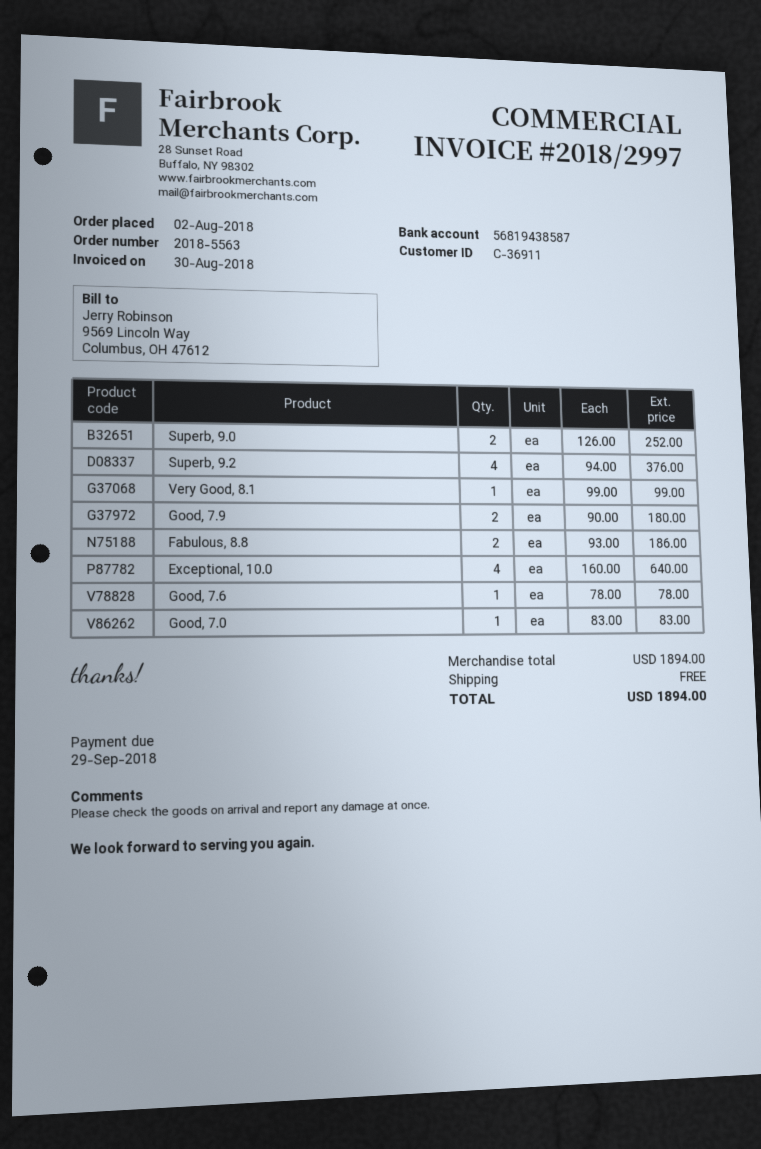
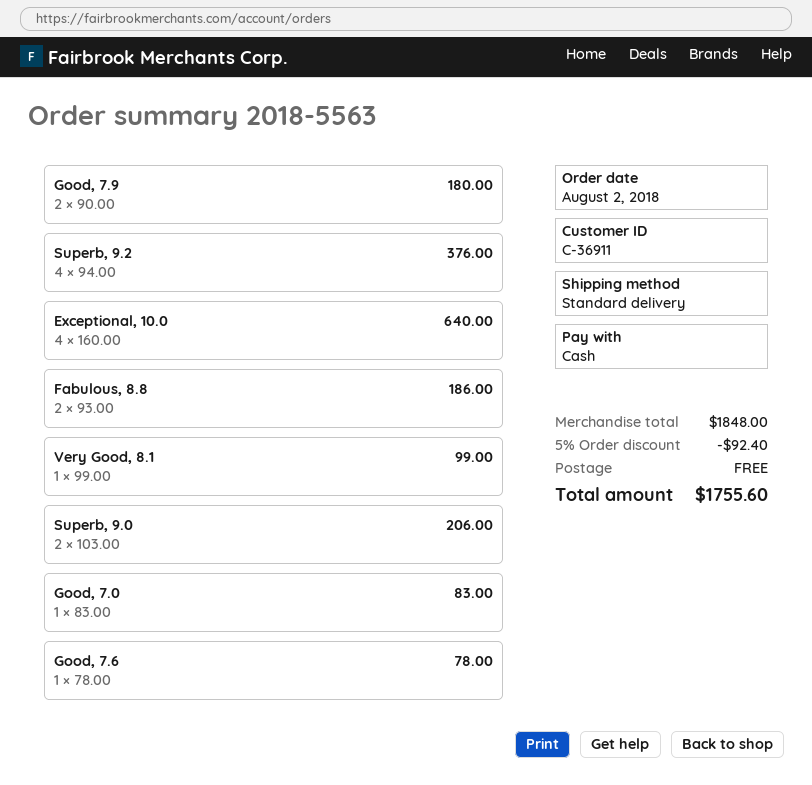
Superb, 9.0: 2 x 126.00 = 252.00 -> 2 x 103.00 = 206.00
subtotal: 1894.00 -> 1848.00
discount: none -> 5% = 92.40
total: 1894.00 -> 1755.60

